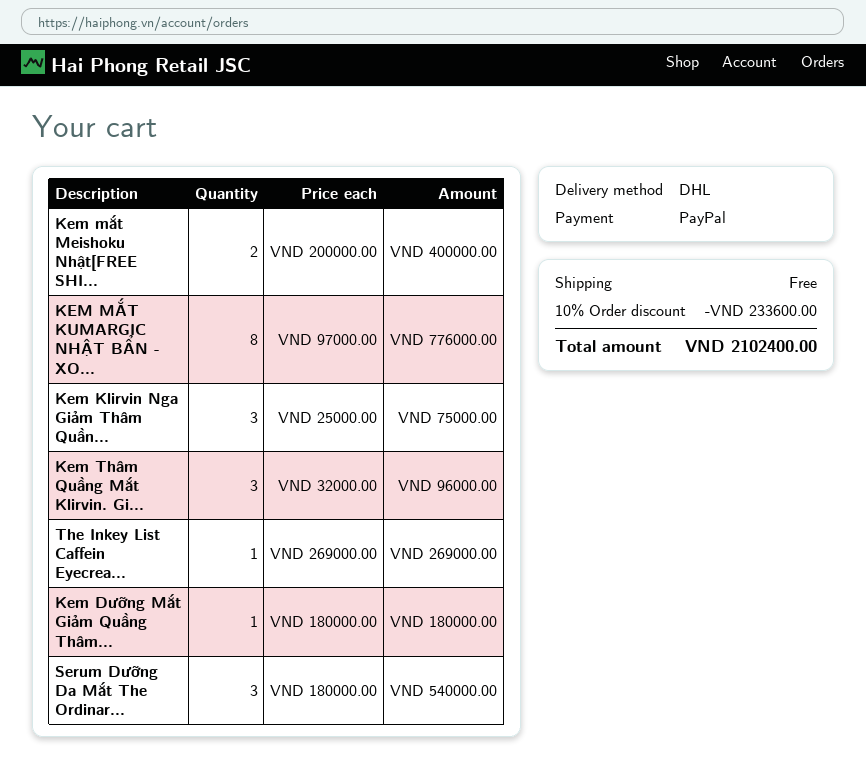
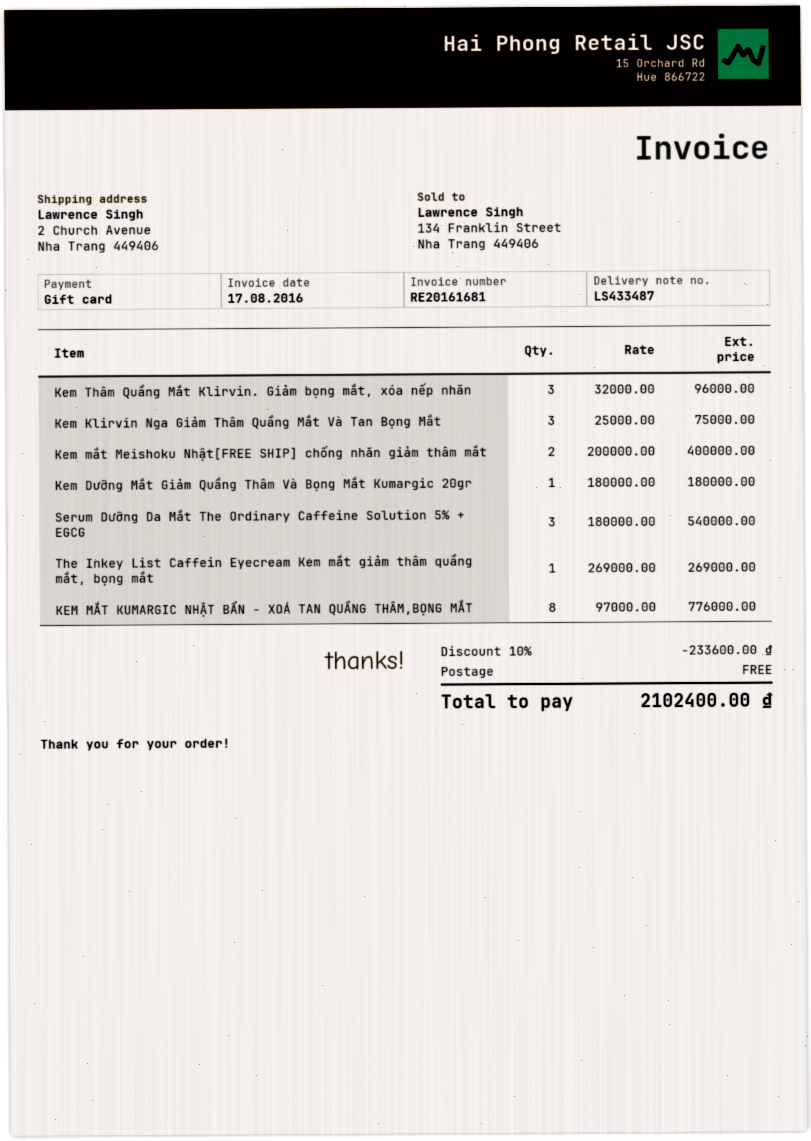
payment method: PayPal -> gift card

